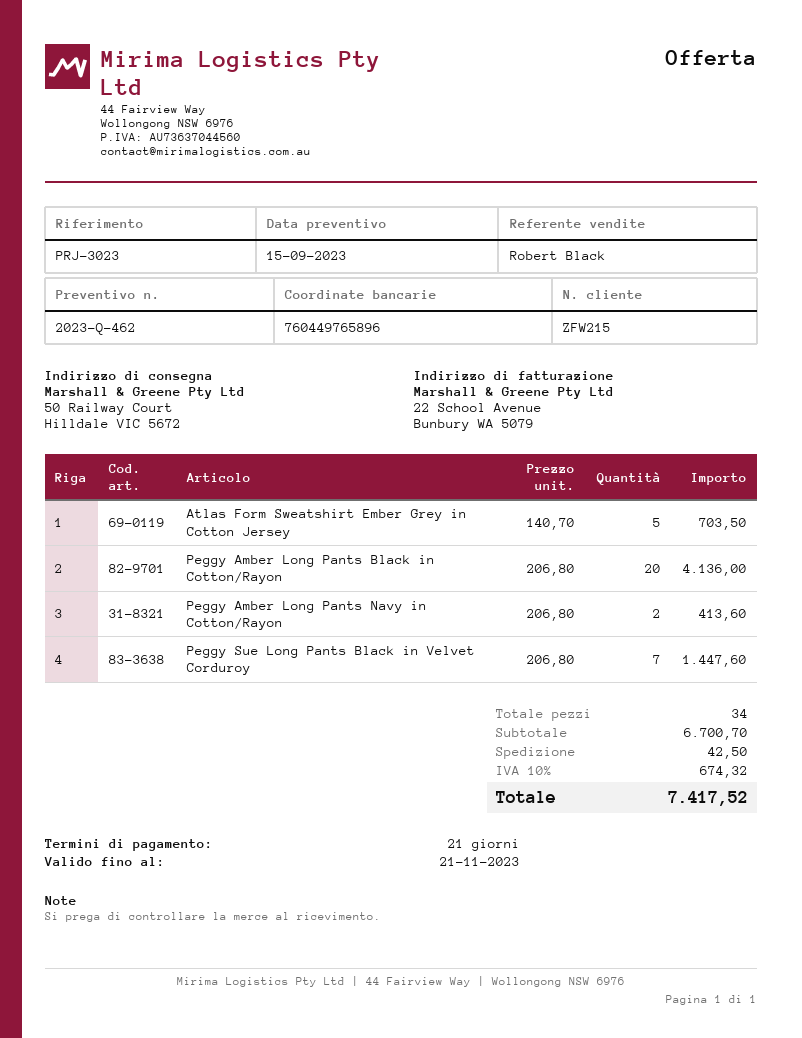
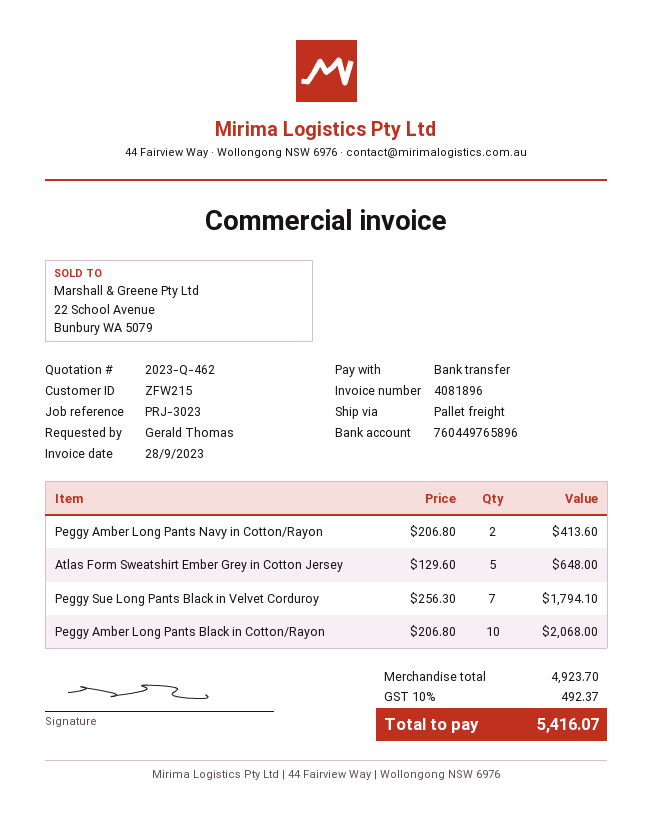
Atlas Form Sweatshirt Ember Grey in Cotton Jersey: 5 x 140.70 = 703.50 -> 5 x 129.60 = 648.00
Peggy Amber Long Pants Black in Cotton/Rayon: 20 x 206.80 = 4136.00 -> 10 x 206.80 = 2068.00
Peggy Sue Long Pants Black in Velvet Corduroy: 7 x 206.80 = 1447.60 -> 7 x 256.30 = 1794.10
subtotal: 6700.70 -> 4923.70
shipping: 42.50 -> none
tax: 10% = 674.32 -> 10% = 492.37
total: 7417.52 -> 5416.07

